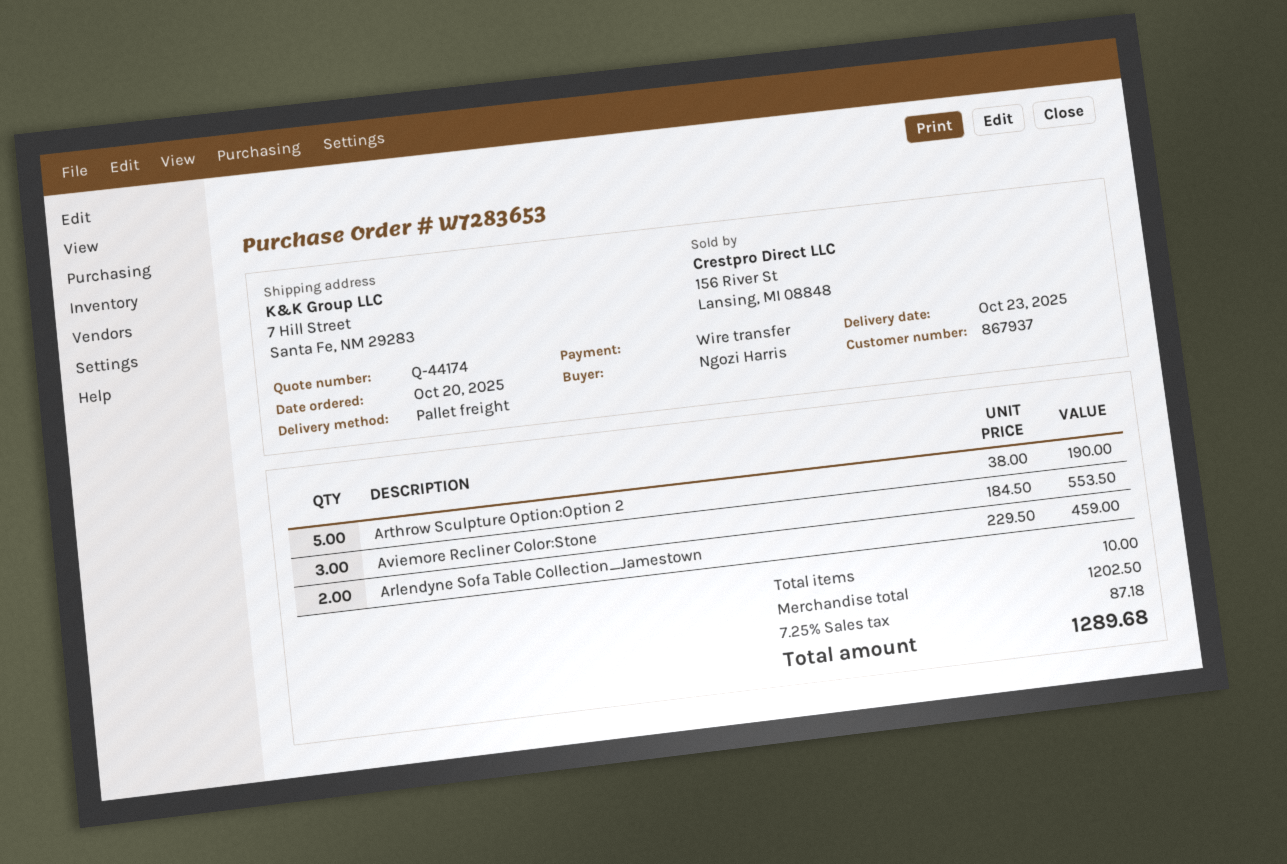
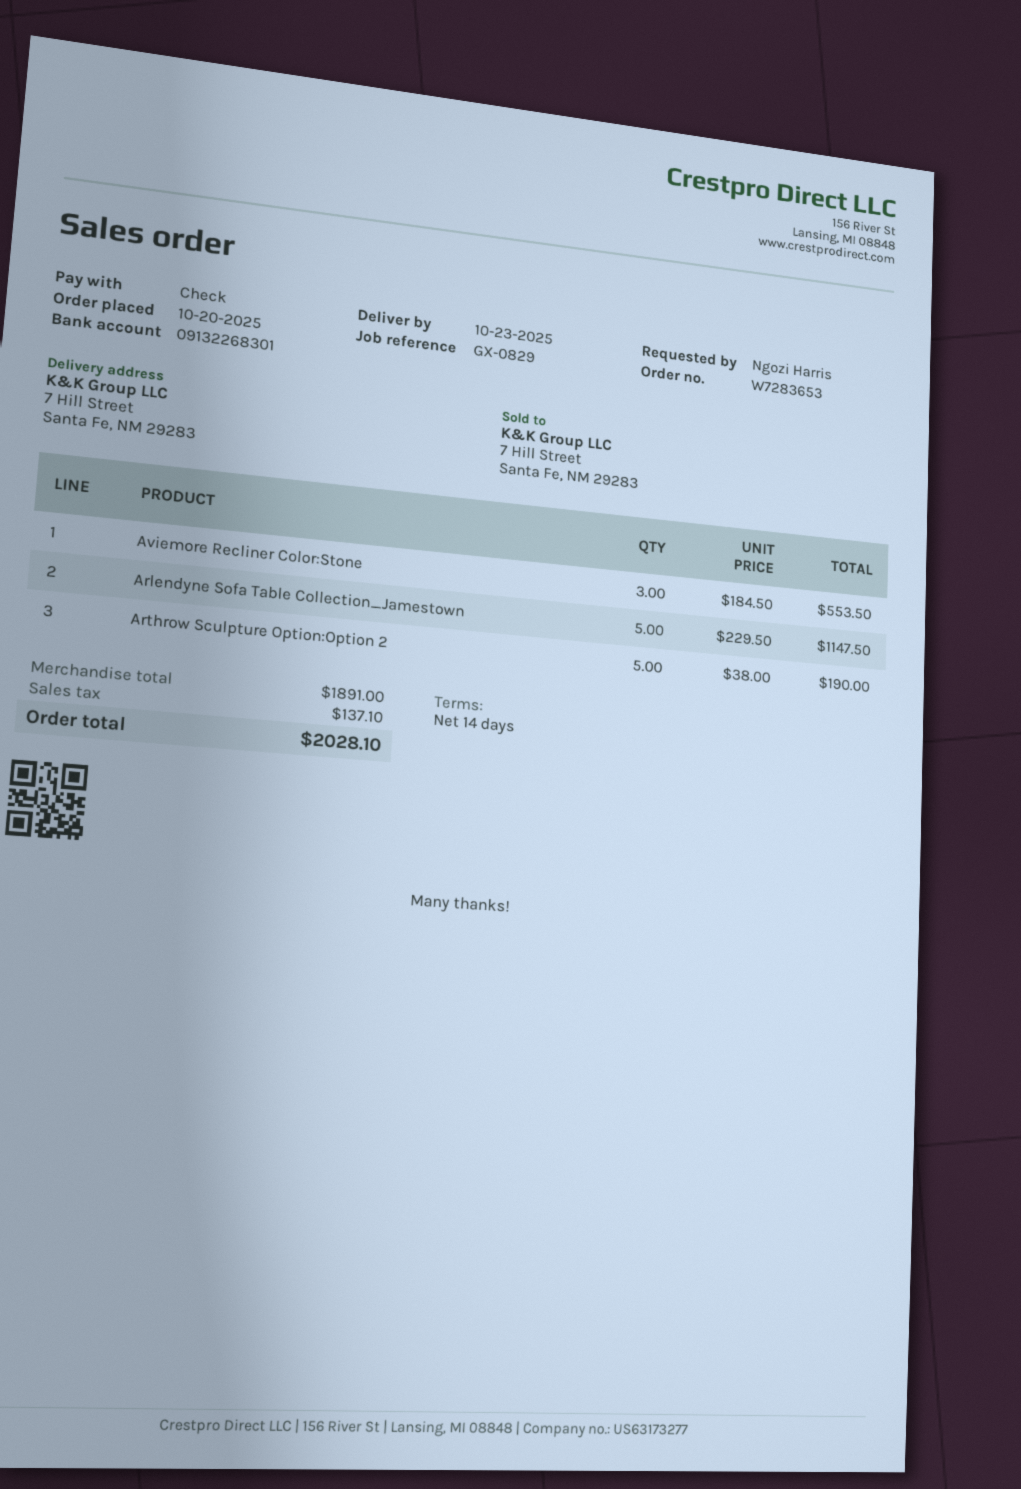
payment method: bank transfer -> cheque
Arlendyne Sofa Table Collection_Jamestown: 2 x 229.50 = 459.00 -> 5 x 229.50 = 1147.50
subtotal: 1202.50 -> 1891.00
tax: 87.18 -> 137.10
total: 1289.68 -> 2028.10

